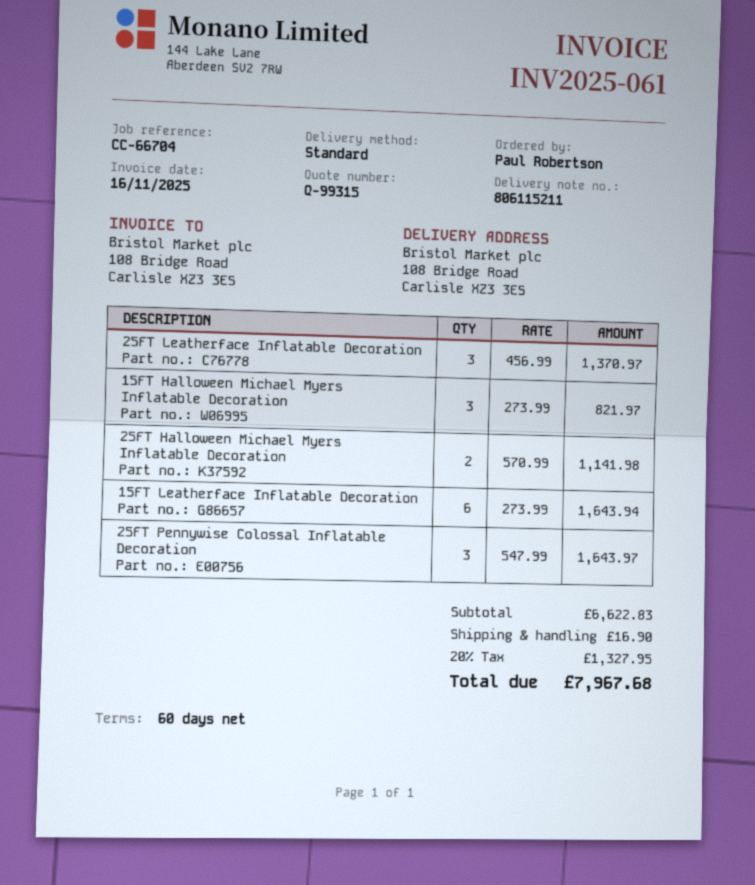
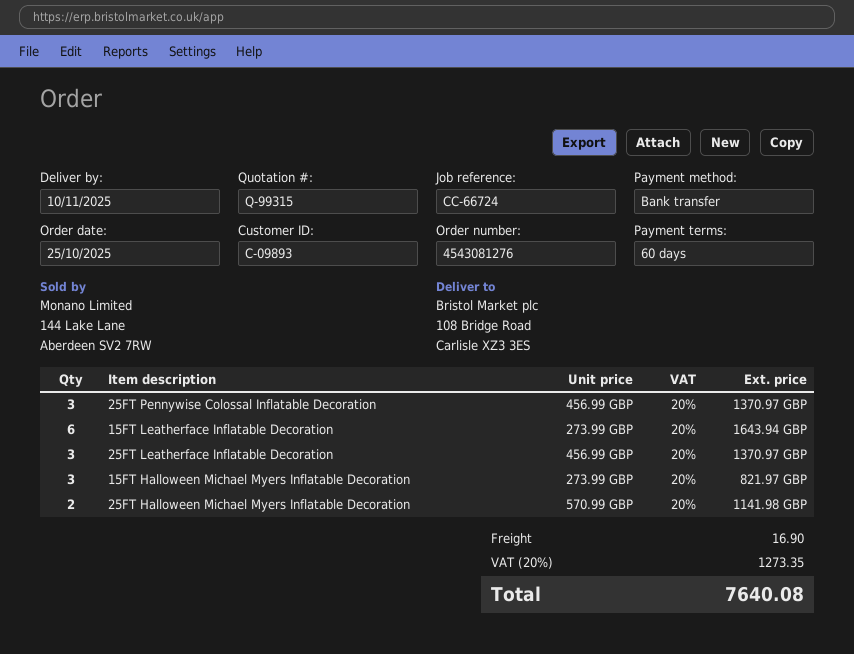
reference: CC-66704 -> CC-66724
25FT Pennywise Colossal Inflatable Decoration: 3 x 547.99 = 1643.97 -> 3 x 456.99 = 1370.97
tax: 20% = 1327.95 -> 20% = 1273.35
total: 7967.68 -> 7640.08

